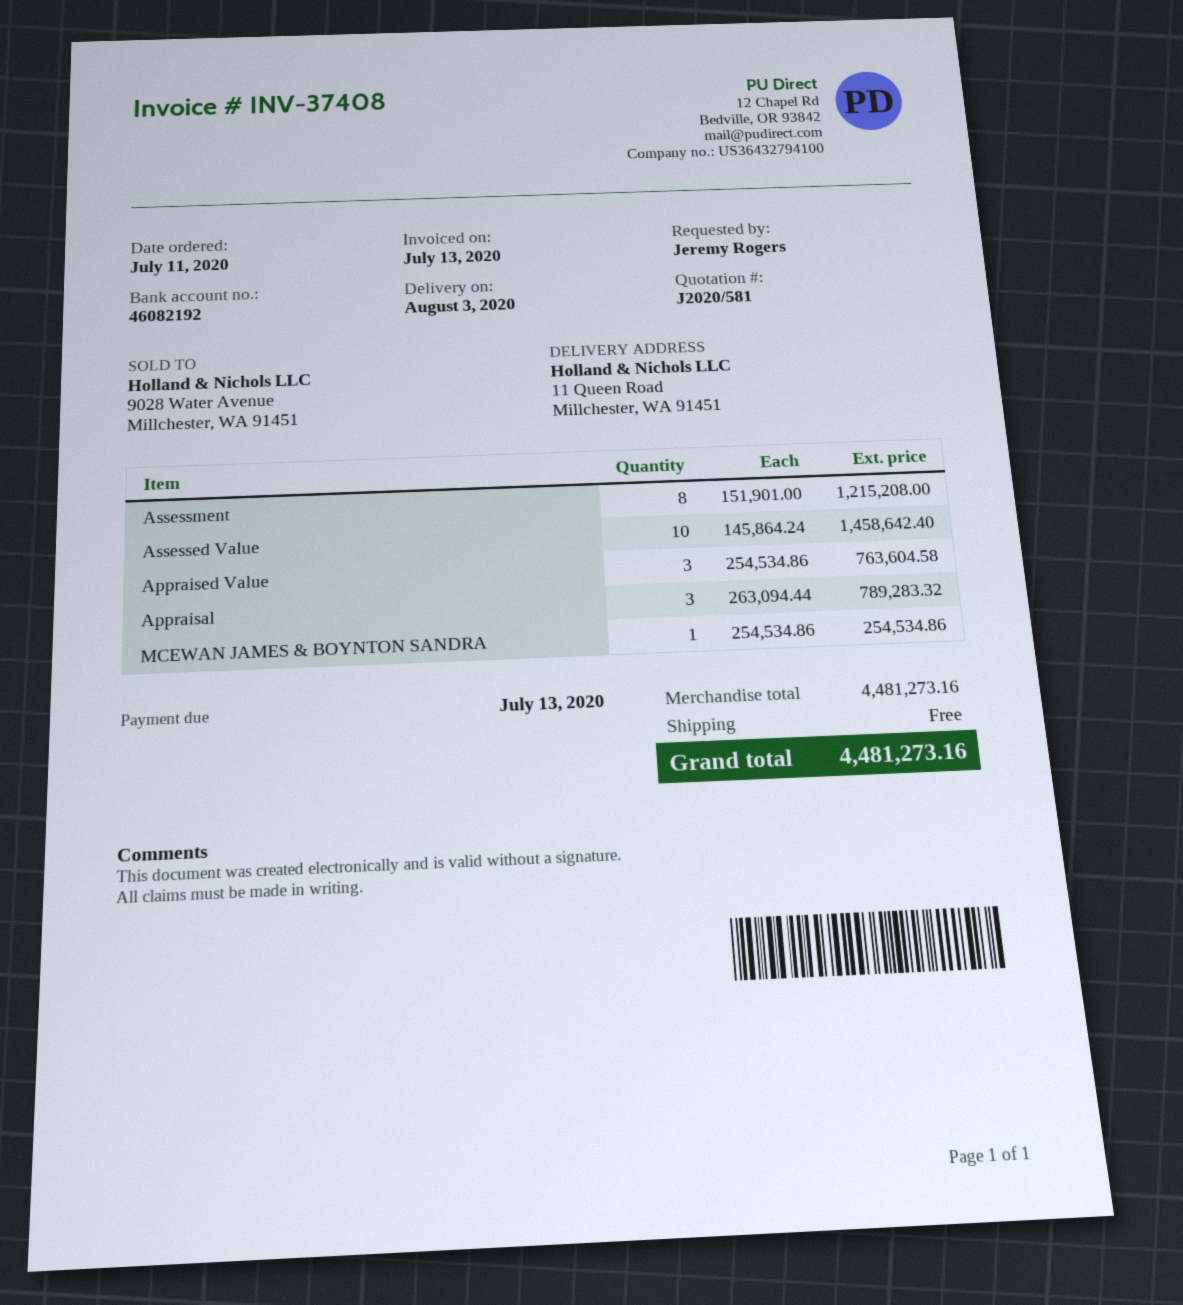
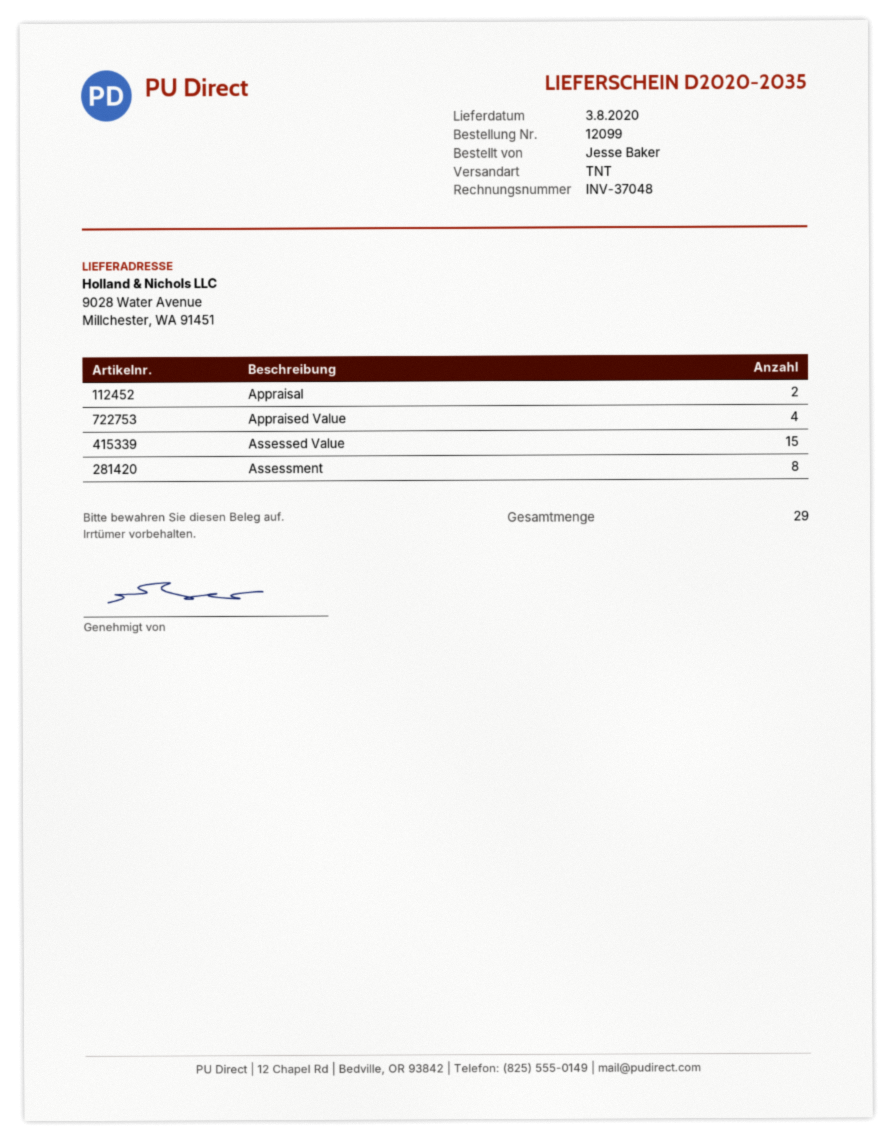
invoice number: INV-37408 -> INV-37048
ordered by: Jeremy Rogers -> Jesse Baker
ship to: 11 Queen Road, Millchester, WA 91451 -> 9028 Water Avenue, Millchester, WA 91451
Assessed Value: 10 -> 15
Appraised Value: 3 -> 4
Appraisal: 3 -> 2
MCEWAN JAMES & BOYNTON SANDRA: 1 -> none

